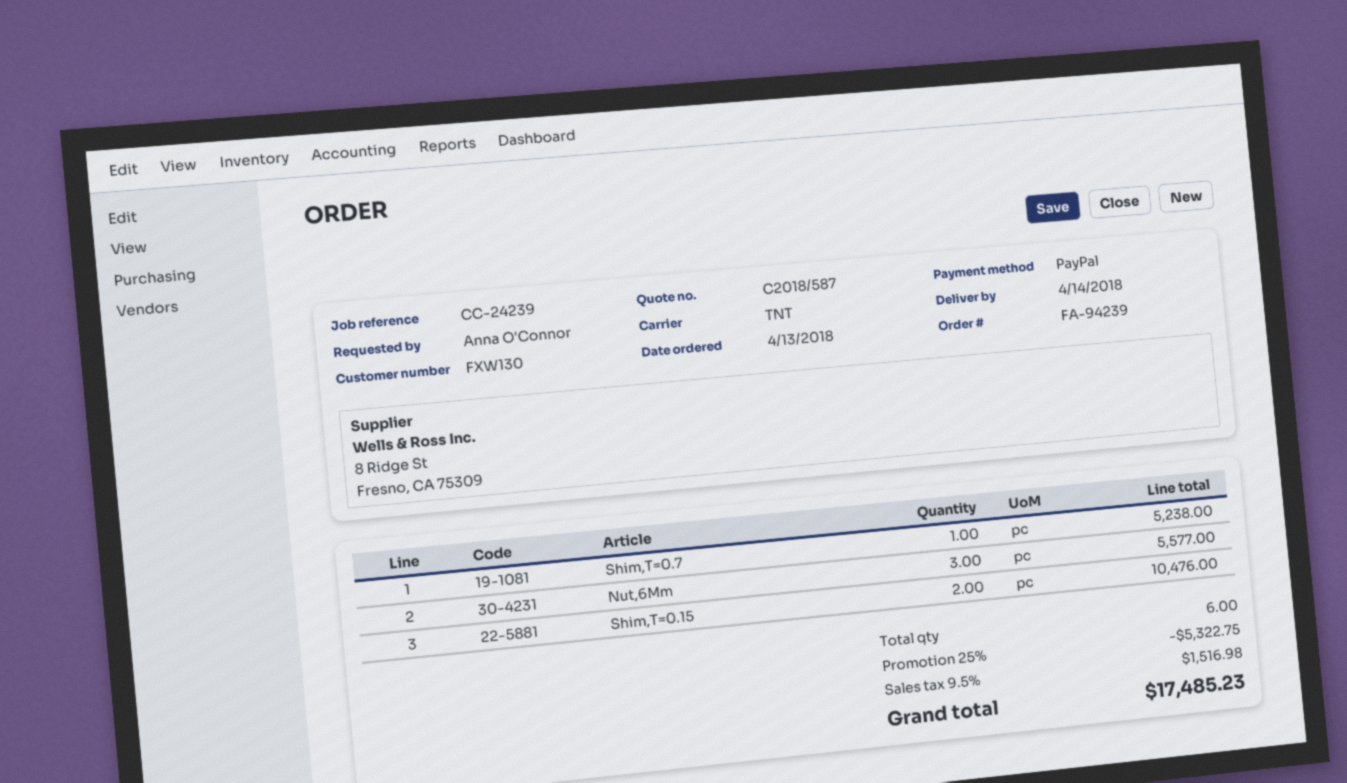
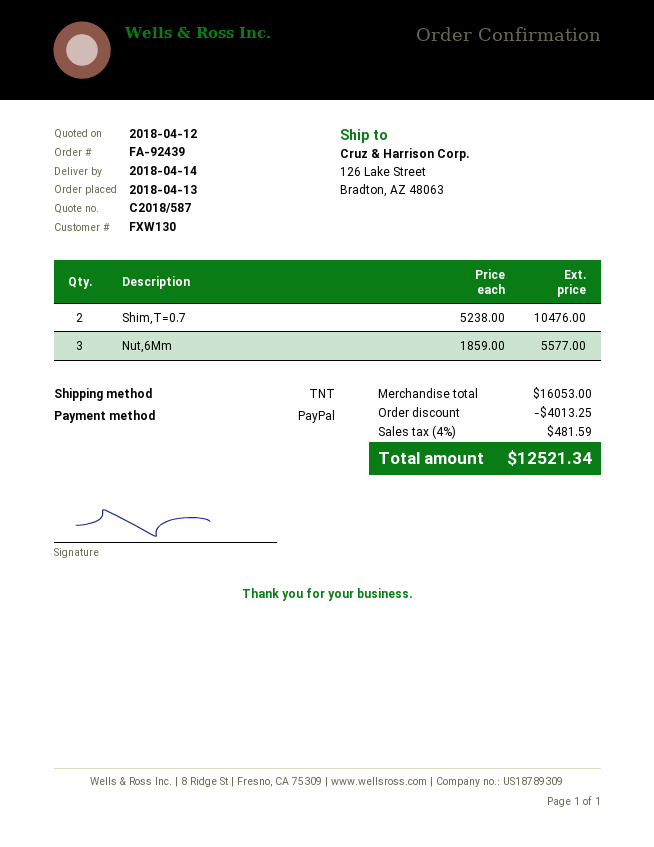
order number: FA-94239 -> FA-92439
Shim,T=0.7: 1 for 5238.00 -> 2 for 10476.00
Shim,T=0.15: 2 for 10476.00 -> none
discount: 5322.75 -> 4013.25
tax: 9.5% = 1516.98 -> 4% = 481.59
total: 17485.23 -> 12521.34

